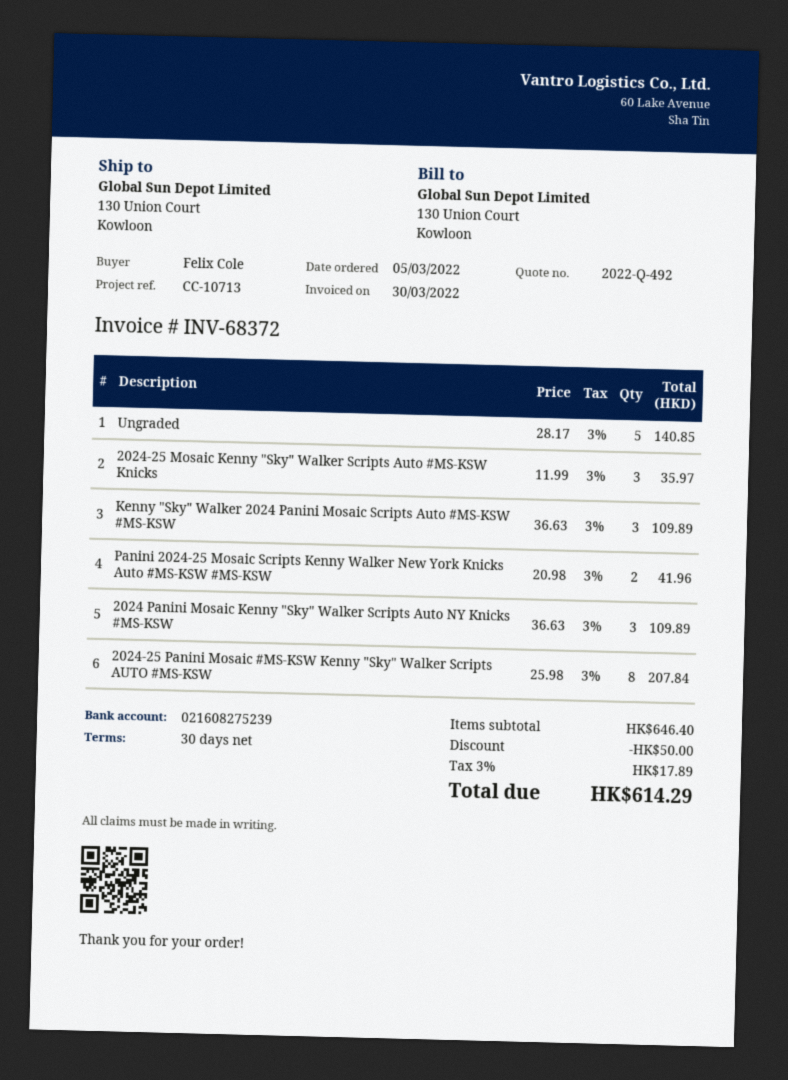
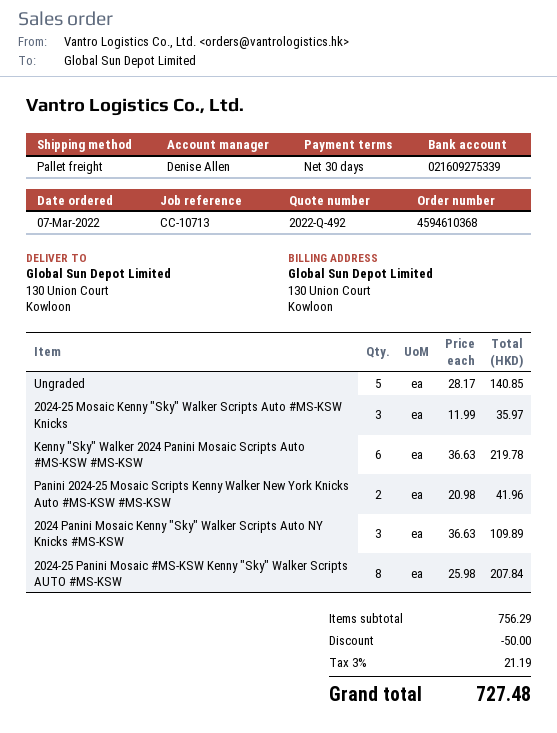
order date: 2022-03-05 -> 2022-03-07
bank account: 021608275239 -> 021609275339
Kenny "Sky" Walker 2024 Panini Mosaic Scripts Auto #MS-KSW #MS-KSW: 3 x 36.63 = 109.89 -> 6 x 36.63 = 219.78
subtotal: 646.40 -> 756.29
tax: 3% = 17.89 -> 3% = 21.19
total: 614.29 -> 727.48

